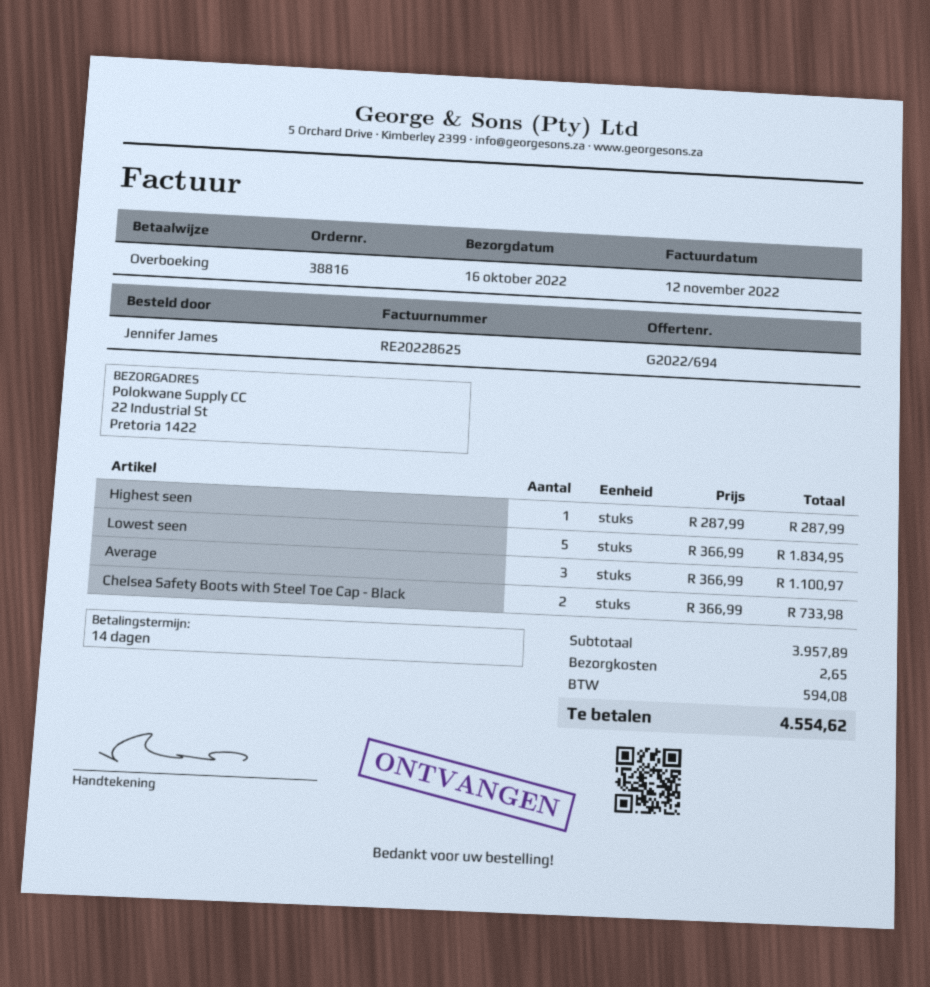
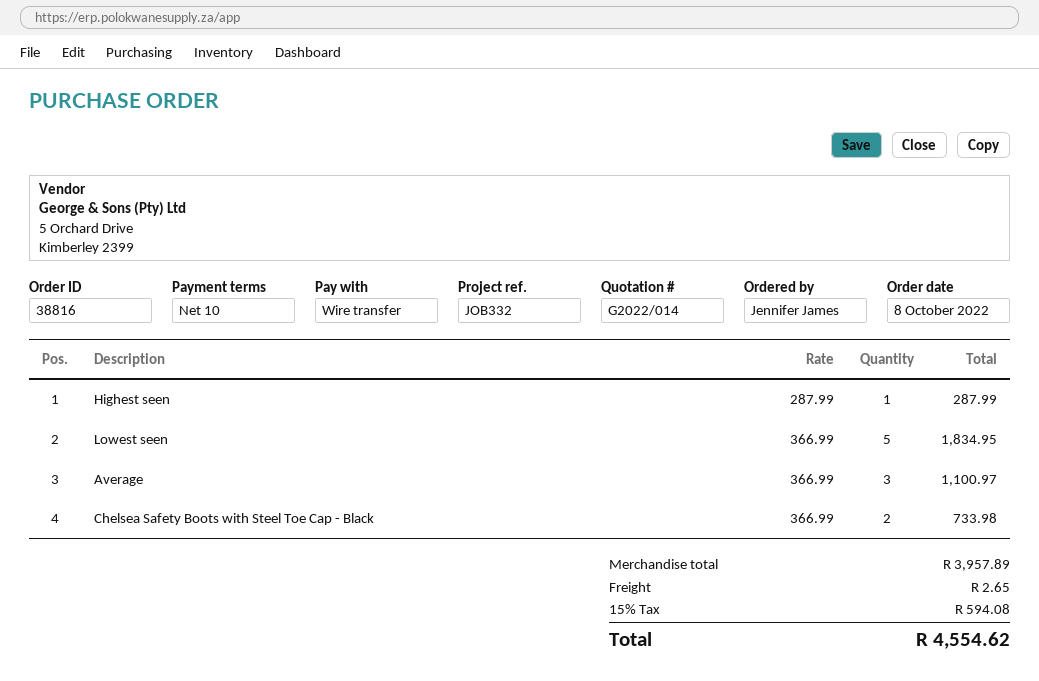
quote number: G2022/694 -> G2022/014
payment terms: 14 days -> 10 days

